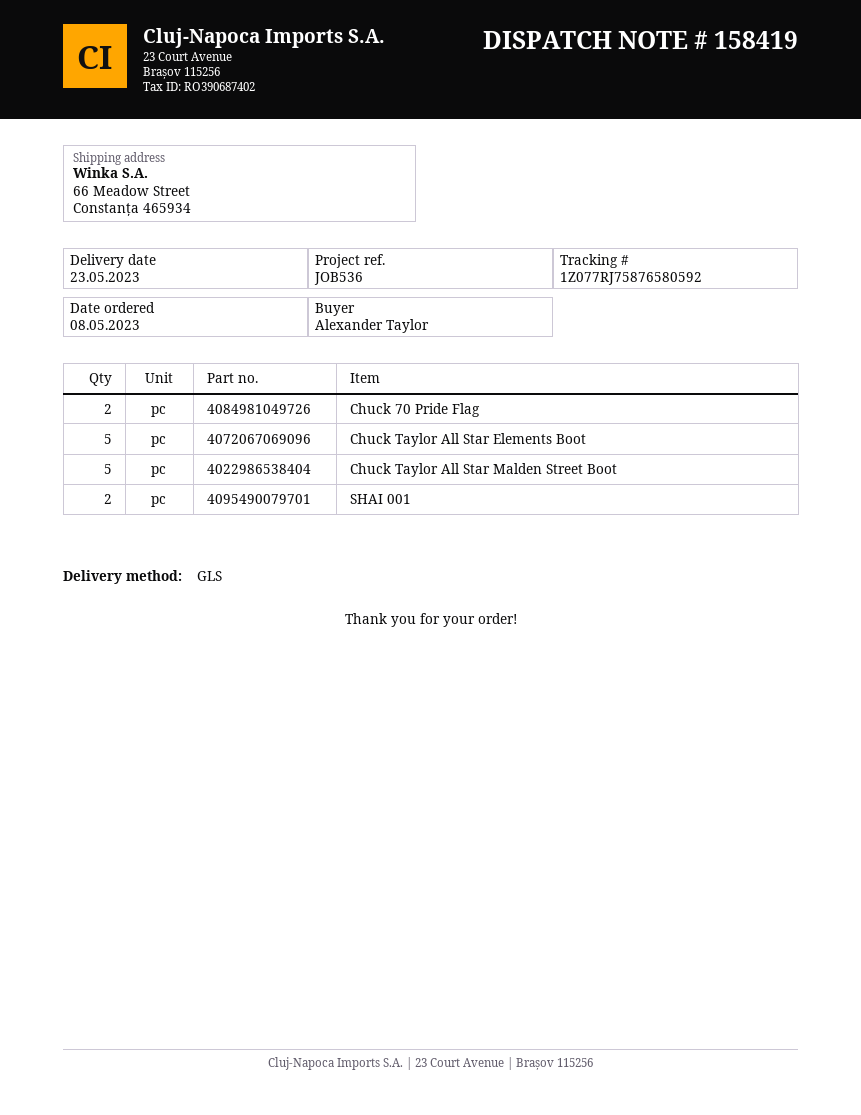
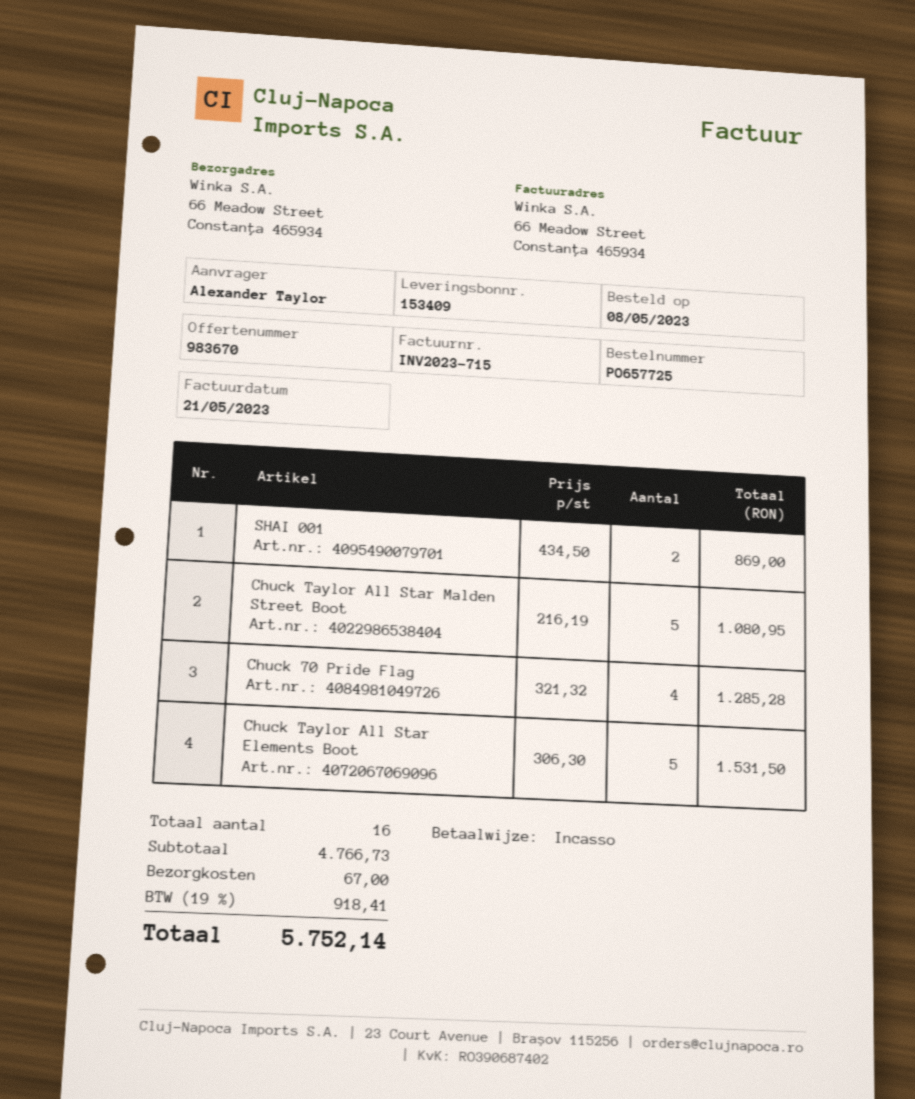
delivery note number: 158419 -> 153409
Chuck 70 Pride Flag: 2 -> 4

